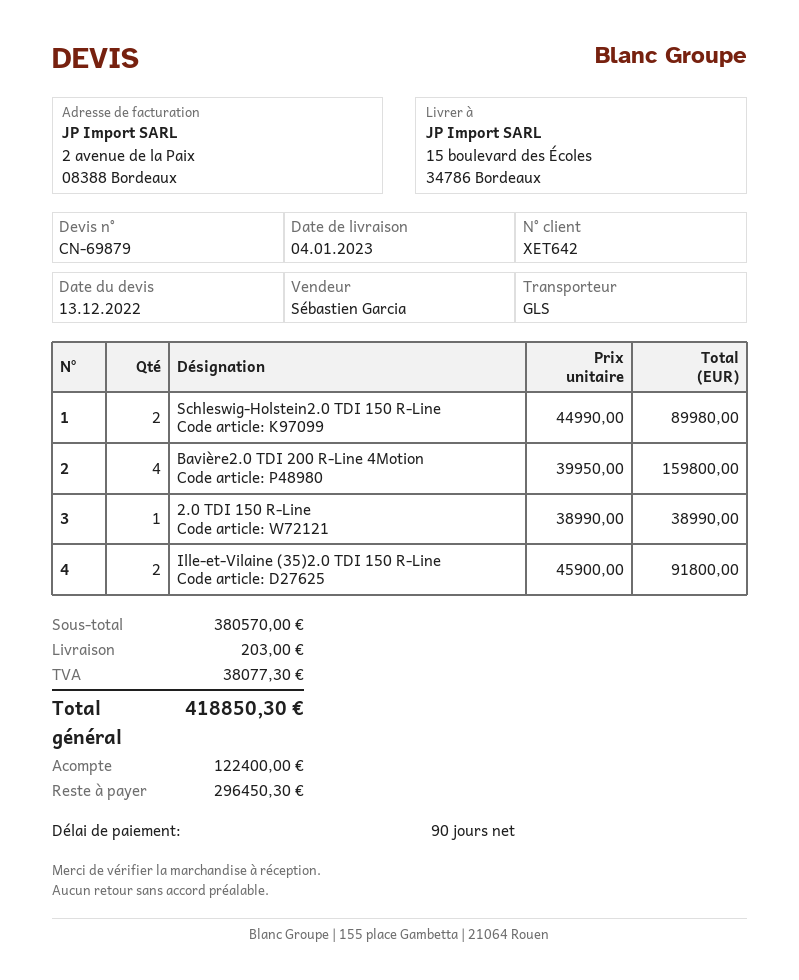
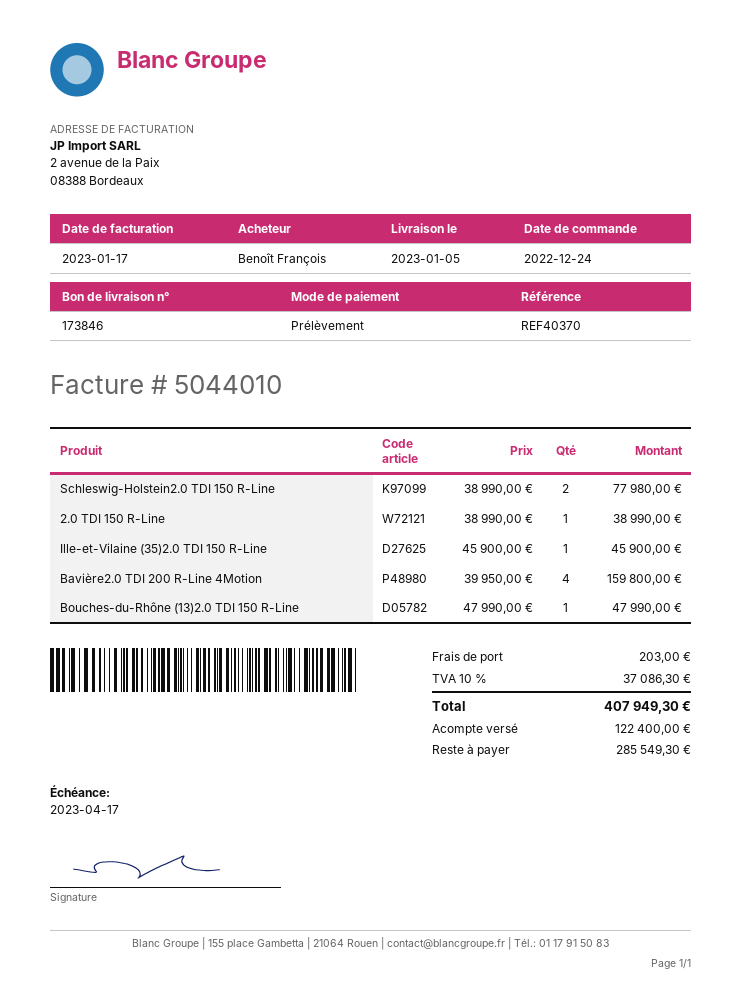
delivery date: 2023-01-04 -> 2023-01-05
Schleswig-Holstein2.0 TDI 150 R-Line: 2 x 44990.00 = 89980.00 -> 2 x 38990.00 = 77980.00
Ille-et-Vilaine (35)2.0 TDI 150 R-Line: 2 x 45900.00 = 91800.00 -> 1 x 45900.00 = 45900.00
Bouches-du-Rhône (13)2.0 TDI 150 R-Line: none -> 1 x 47990.00 = 47990.00
tax: 38077.30 -> 37086.30
total: 418850.30 -> 407949.30
balance: 296450.30 -> 285549.30

